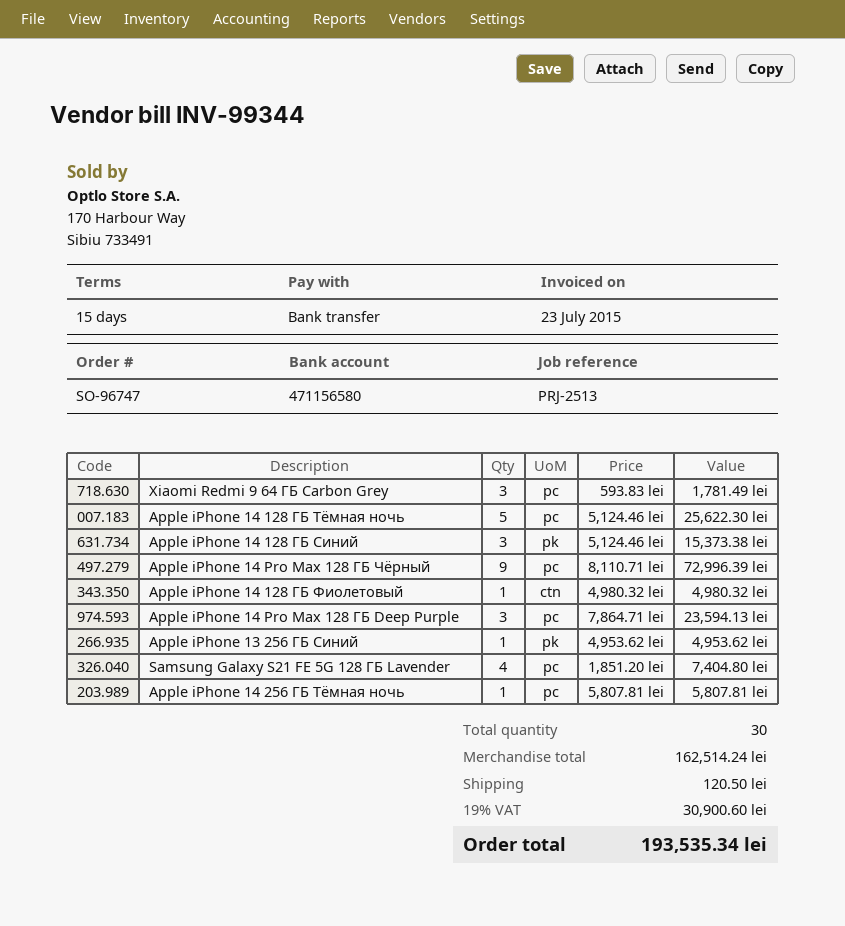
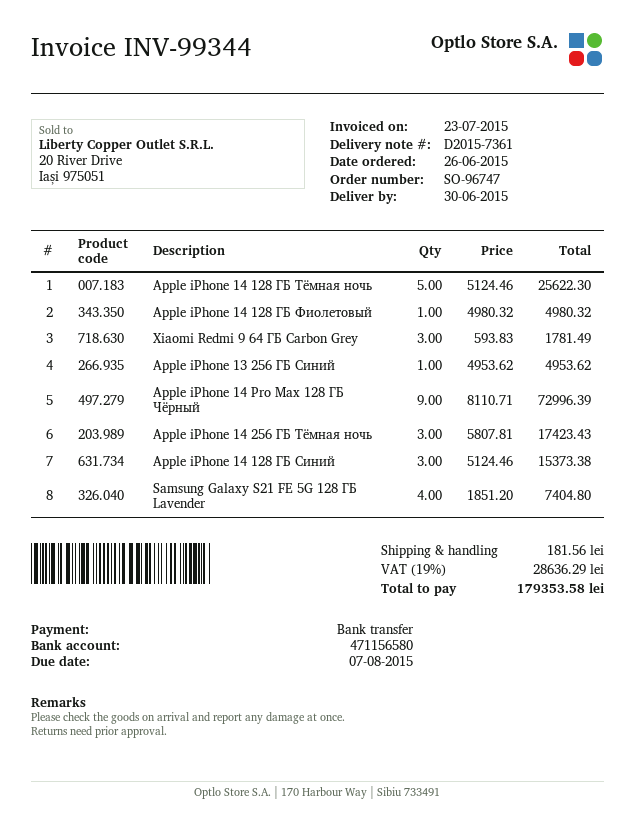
Apple iPhone 14 Pro Max 128 ГБ Deep Purple: 3 x 7864.71 = 23594.13 -> none
Apple iPhone 14 256 ГБ Тёмная ночь: 1 x 5807.81 = 5807.81 -> 3 x 5807.81 = 17423.43
shipping: 120.50 -> 181.56
tax: 19% = 30900.60 -> 19% = 28636.29
total: 193535.34 -> 179353.58

